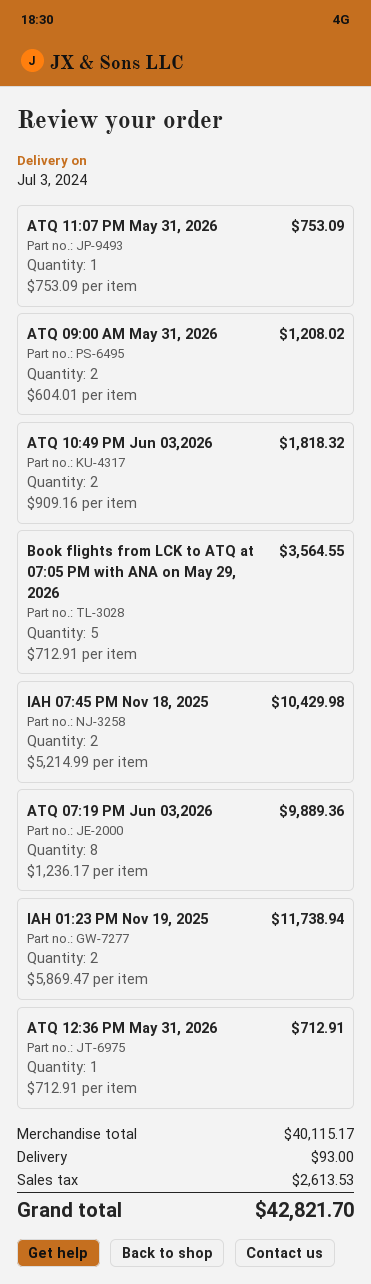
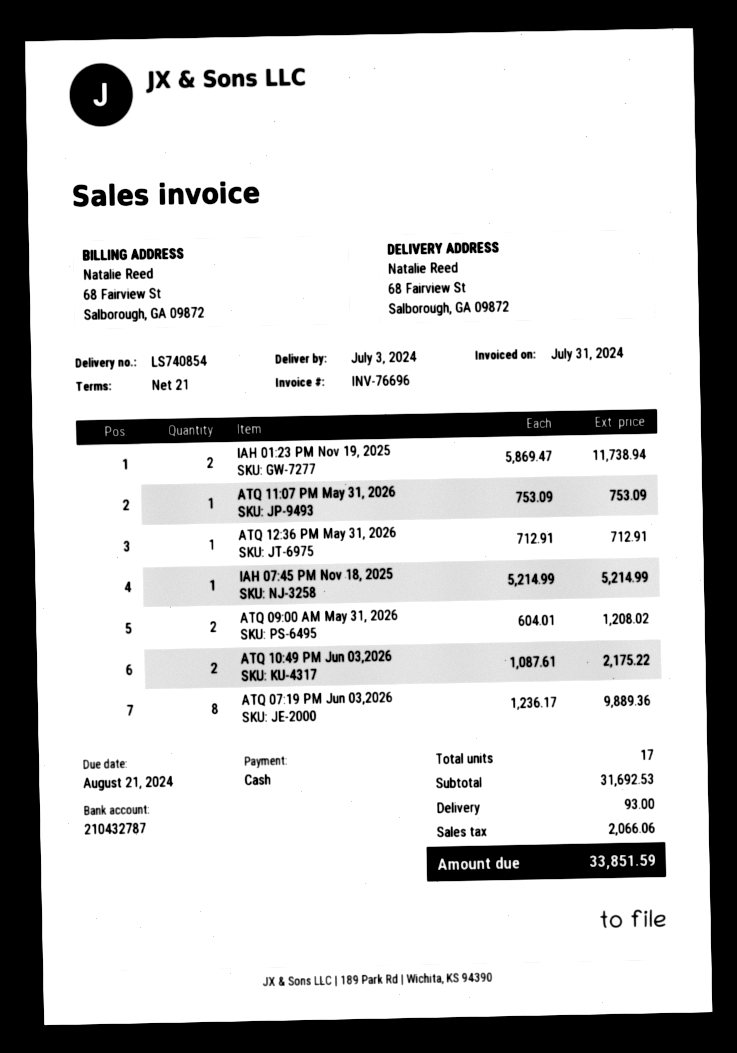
ATQ 10:49 PM Jun 03,2026: 2 x 909.16 = 1818.32 -> 2 x 1087.61 = 2175.22
Book flights from LCK to ATQ at 07:05 PM with ANA on May 29, 2026: 5 x 712.91 = 3564.55 -> none
IAH 07:45 PM Nov 18, 2025: 2 x 5214.99 = 10429.98 -> 1 x 5214.99 = 5214.99
subtotal: 40115.17 -> 31692.53
tax: 2613.53 -> 2066.06
total: 42821.70 -> 33851.59

